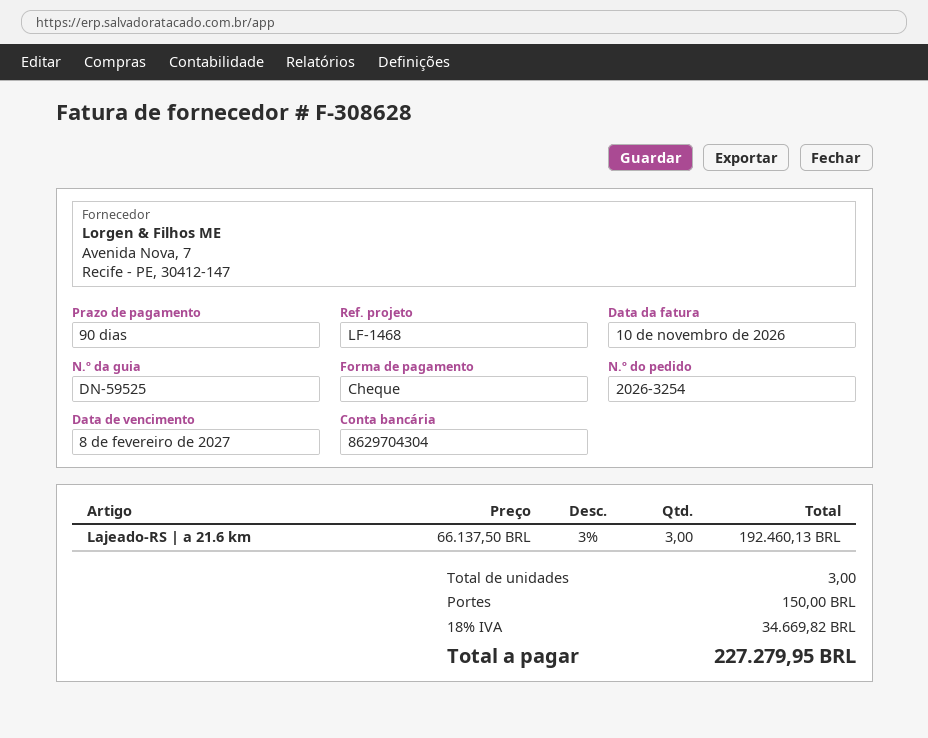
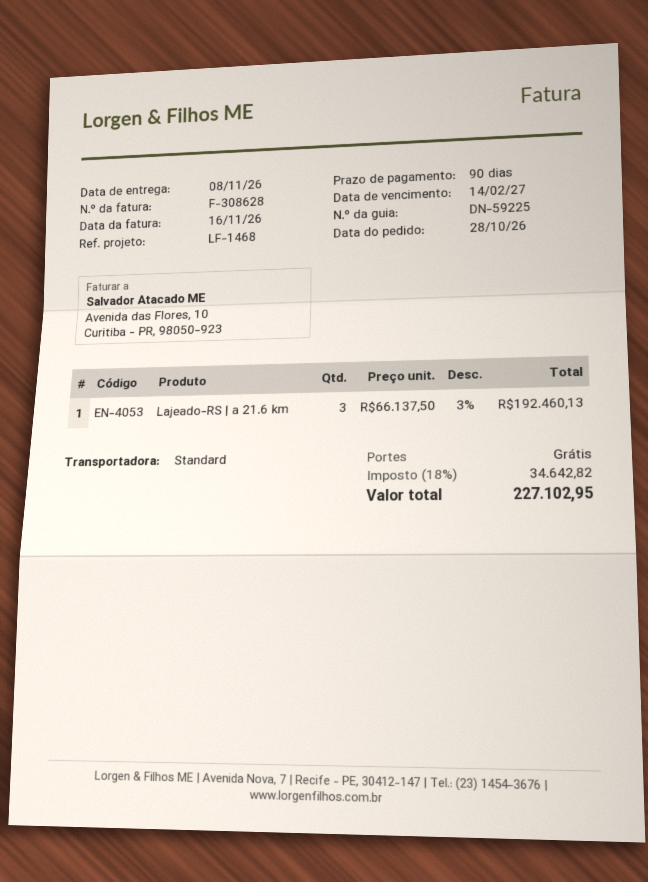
delivery note number: DN-59525 -> DN-59225
invoice date: 2026-11-10 -> 2026-11-16
due date: 2027-02-08 -> 2027-02-14
shipping: 150.00 -> 0.00
tax: 18% = 34669.82 -> 18% = 34642.82
total: 227279.95 -> 227102.95

